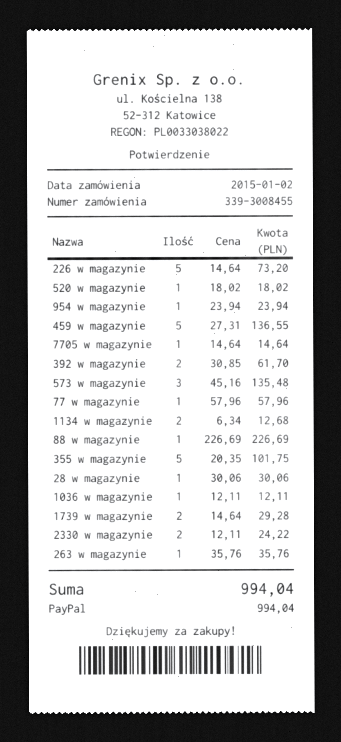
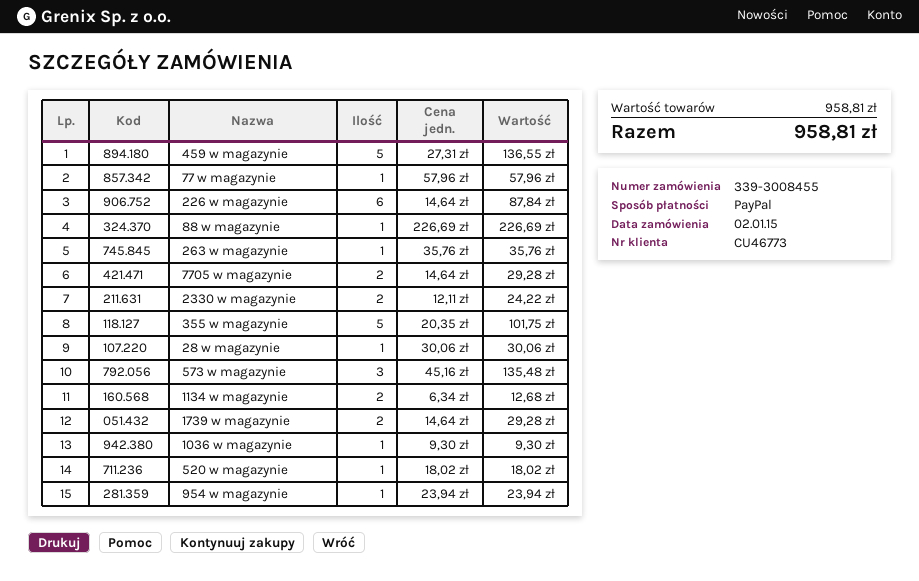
226 w magazynie: 5 x 14.64 = 73.20 -> 6 x 14.64 = 87.84
7705 w magazynie: 1 x 14.64 = 14.64 -> 2 x 14.64 = 29.28
392 w magazynie: 2 x 30.85 = 61.70 -> none
1036 w magazynie: 1 x 12.11 = 12.11 -> 1 x 9.30 = 9.30
total: 994.04 -> 958.81

